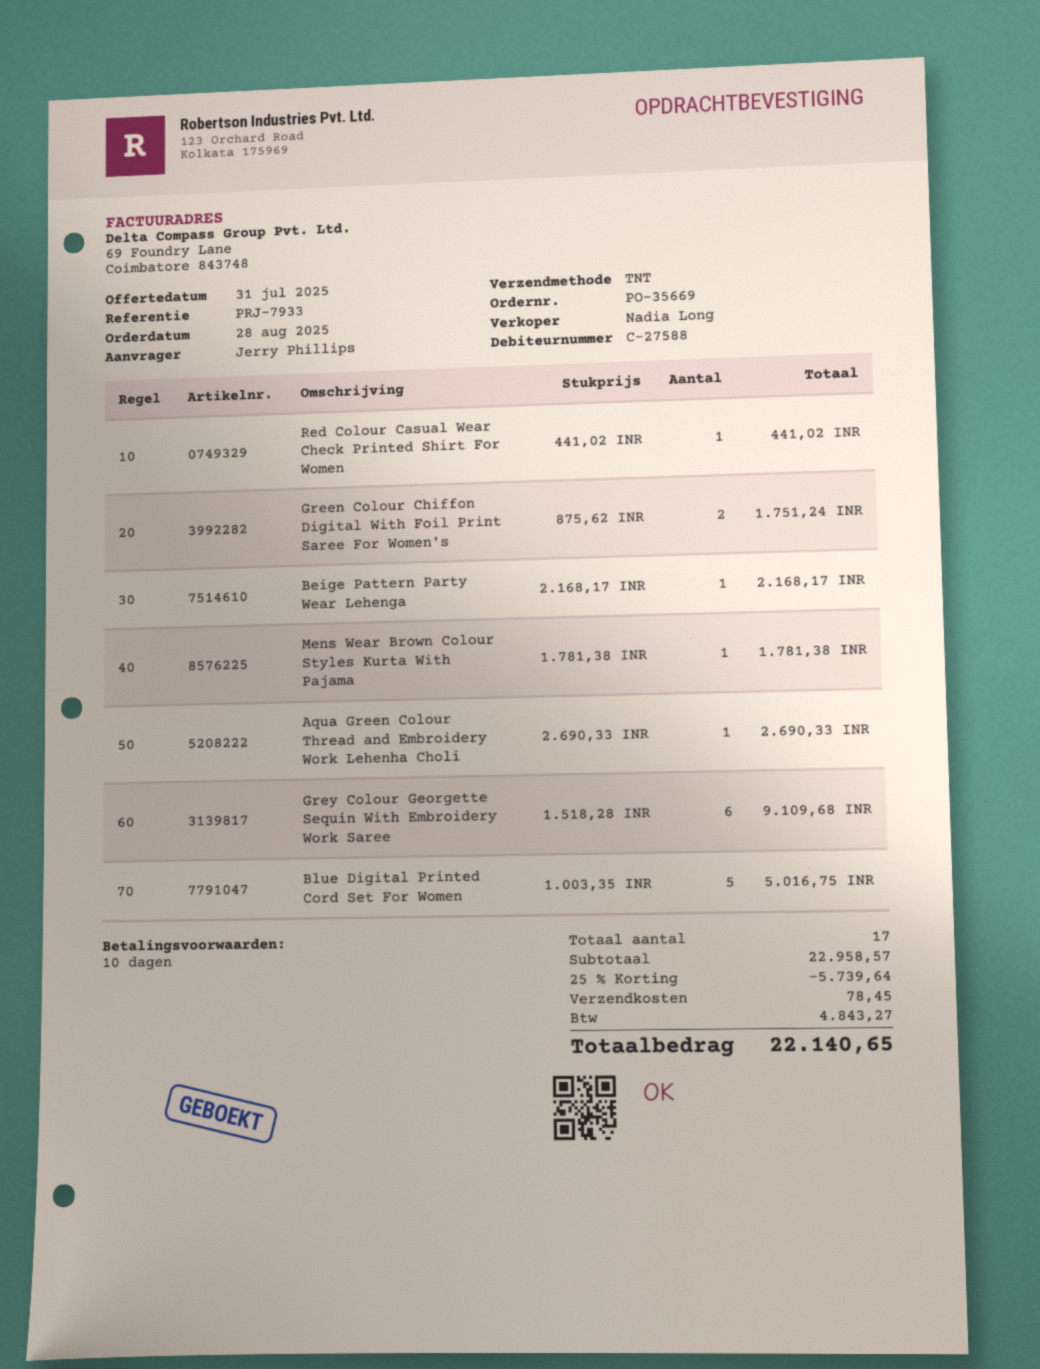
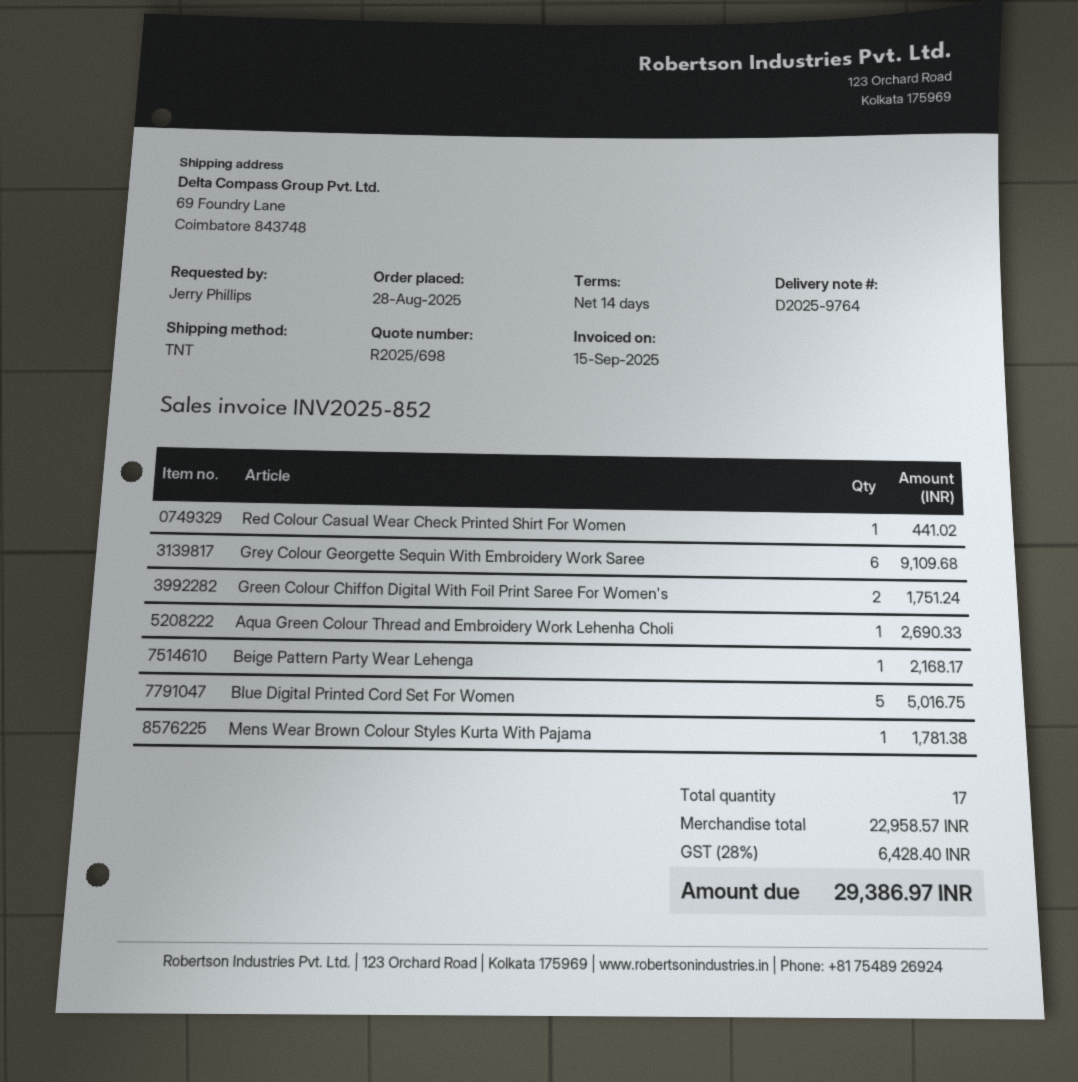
payment terms: 10 days -> 14 days
discount: 25% = 5739.64 -> none
shipping: 78.45 -> none
tax: 4843.27 -> 6428.40
total: 22140.65 -> 29386.97

